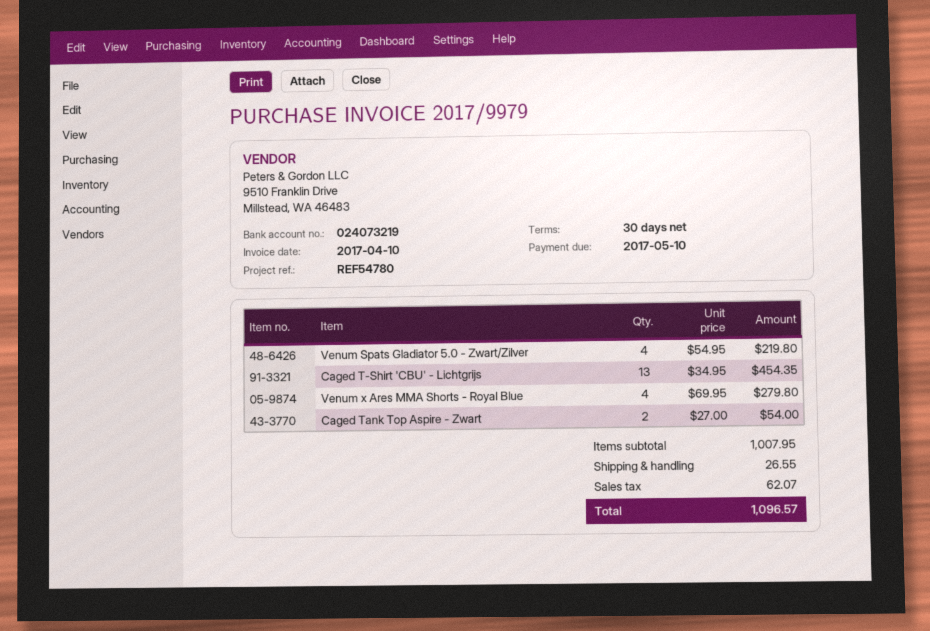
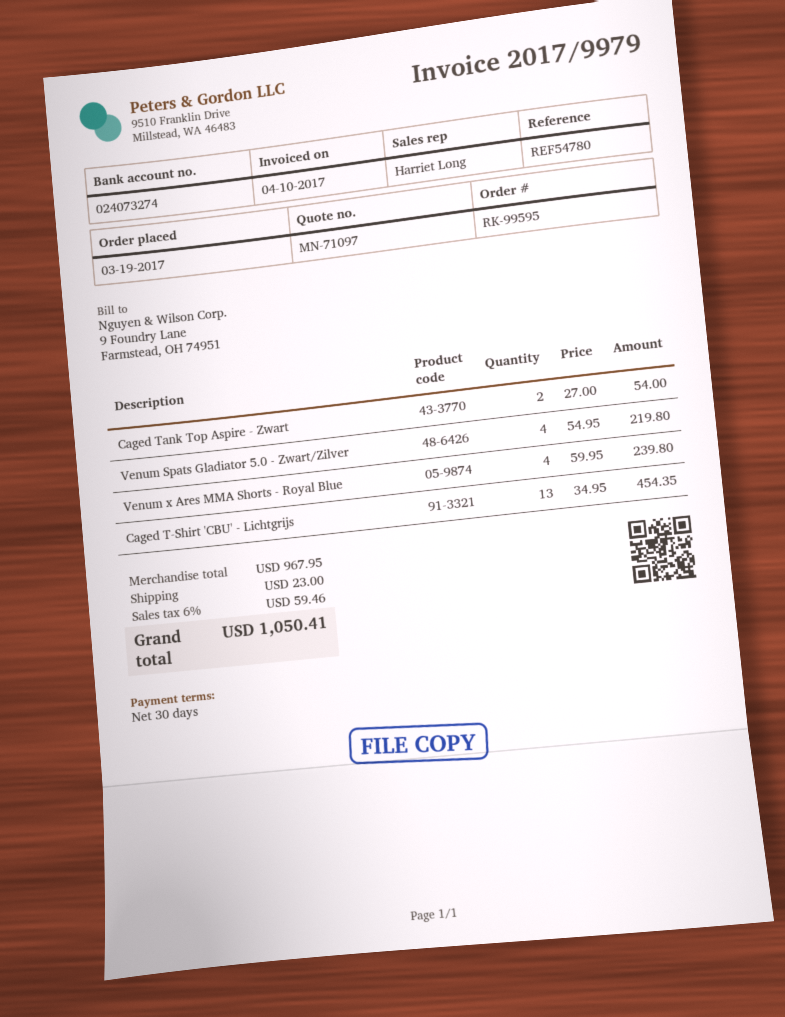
bank account: 024073219 -> 024073274
Venum x Ares MMA Shorts - Royal Blue: 4 x 69.95 = 279.80 -> 4 x 59.95 = 239.80
subtotal: 1007.95 -> 967.95
shipping: 26.55 -> 23.00
tax: 62.07 -> 59.46
total: 1096.57 -> 1050.41

